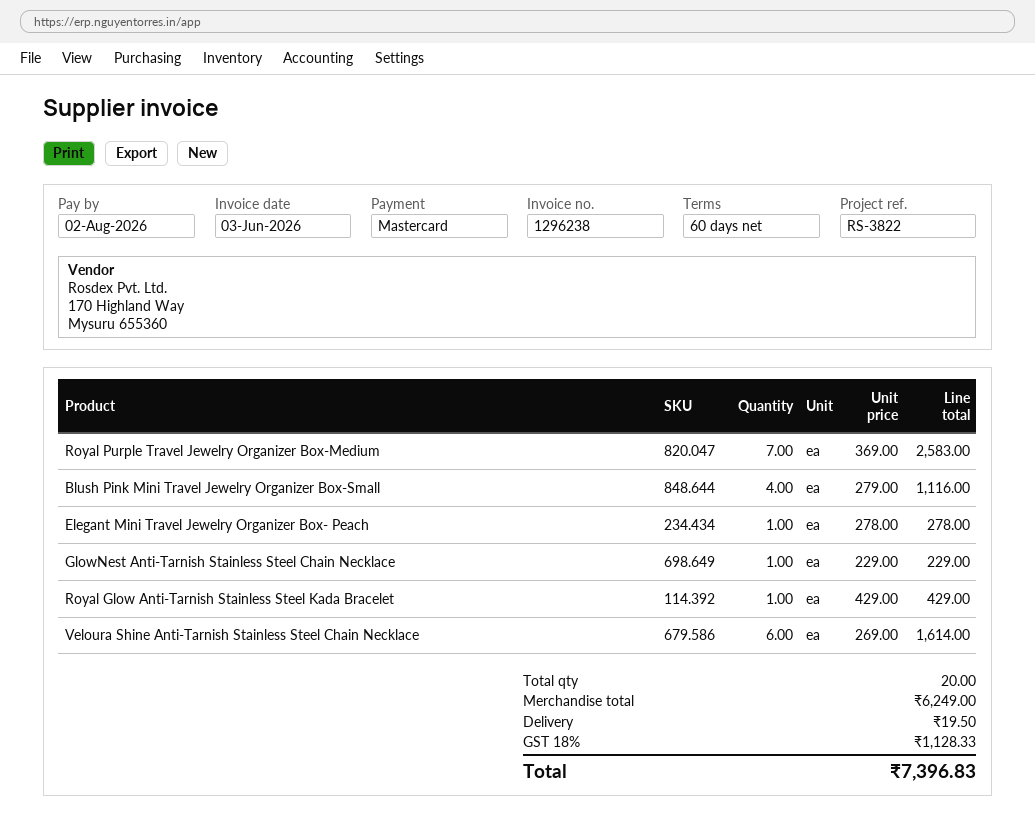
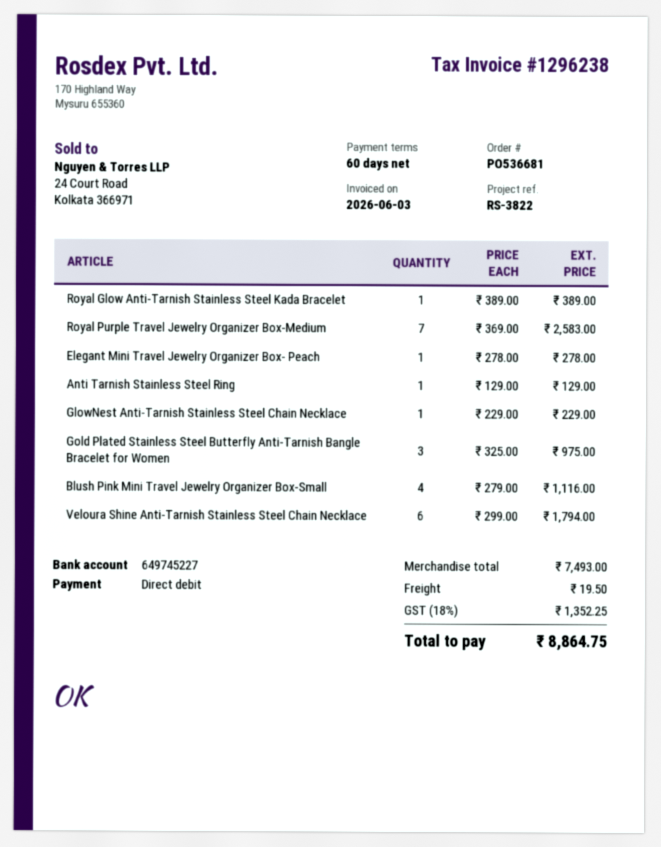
payment method: Mastercard -> direct debit
Royal Glow Anti-Tarnish Stainless Steel Kada Bracelet: 1 x 429.00 = 429.00 -> 1 x 389.00 = 389.00
Veloura Shine Anti-Tarnish Stainless Steel Chain Necklace: 6 x 269.00 = 1614.00 -> 6 x 299.00 = 1794.00
Anti Tarnish Stainless Steel Ring: none -> 1 x 129.00 = 129.00
Gold Plated Stainless Steel Butterfly Anti-Tarnish Bangle Bracelet for Women: none -> 3 x 325.00 = 975.00
subtotal: 6249.00 -> 7493.00
tax: 18% = 1128.33 -> 18% = 1352.25
total: 7396.83 -> 8864.75

